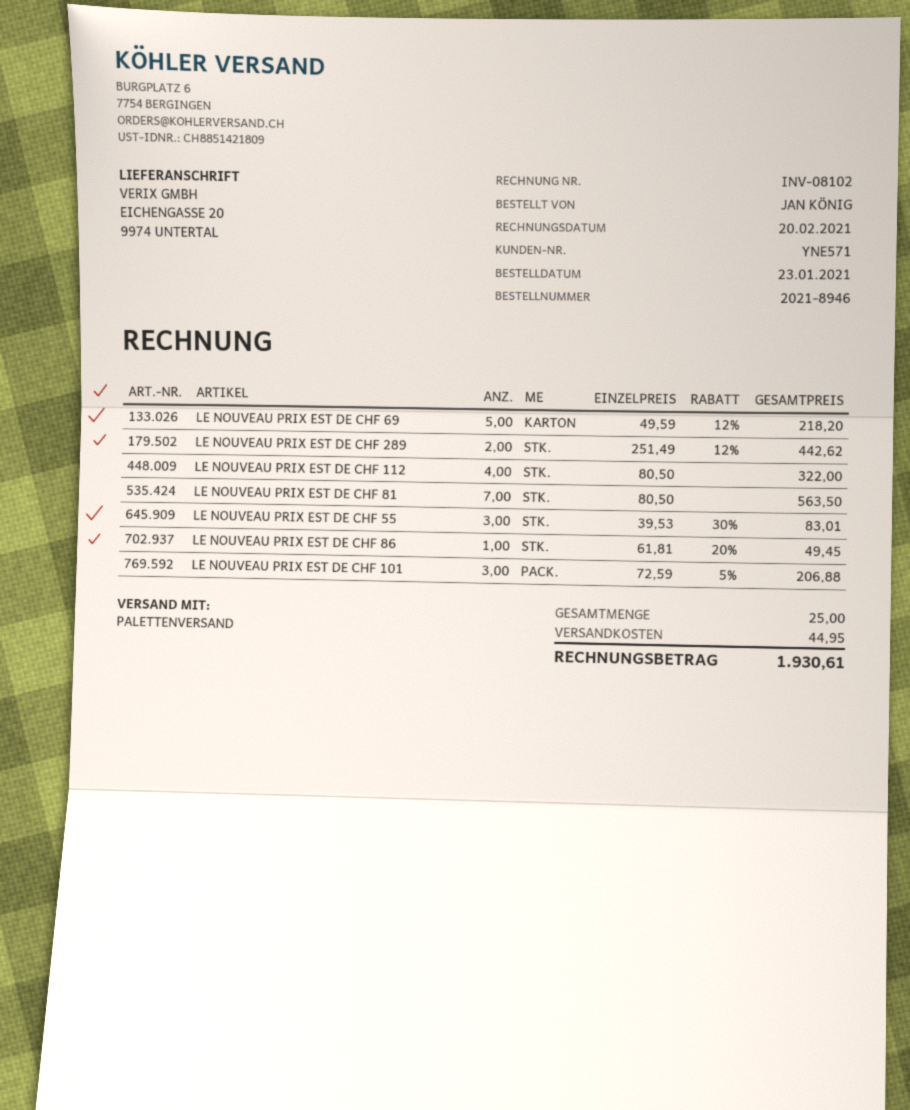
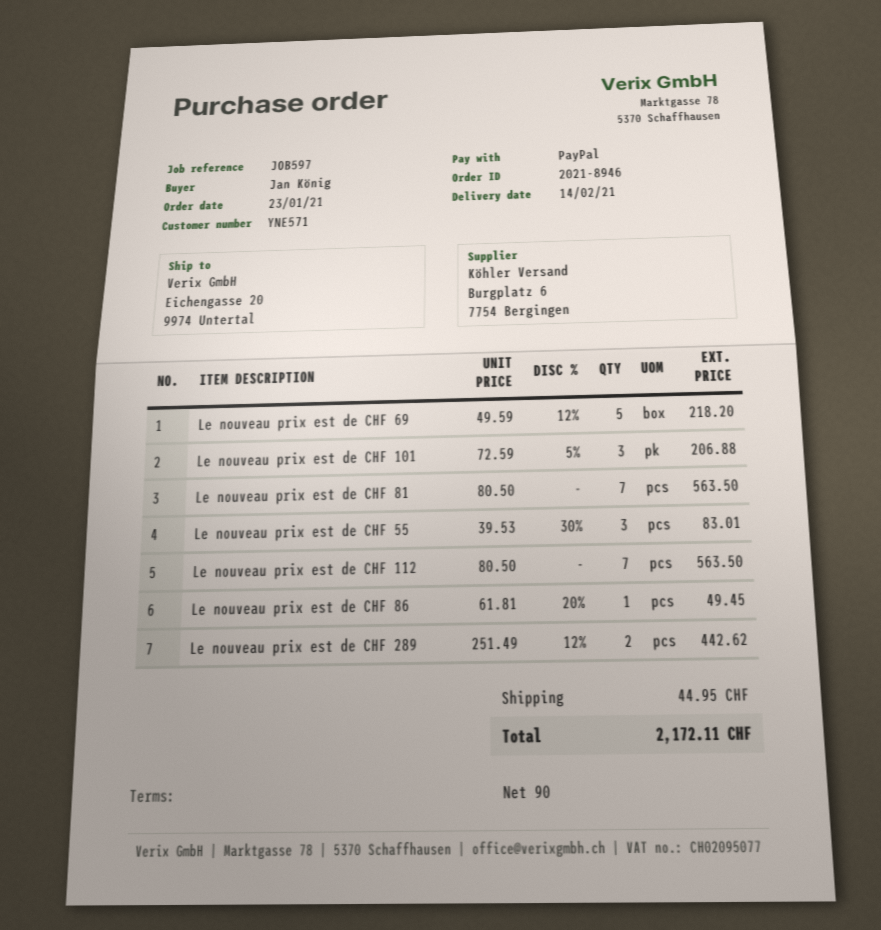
LE NOUVEAU PRIX EST DE CHF 112: 4 x 80.50 = 322.00 -> 7 x 80.50 = 563.50
total: 1930.61 -> 2172.11

